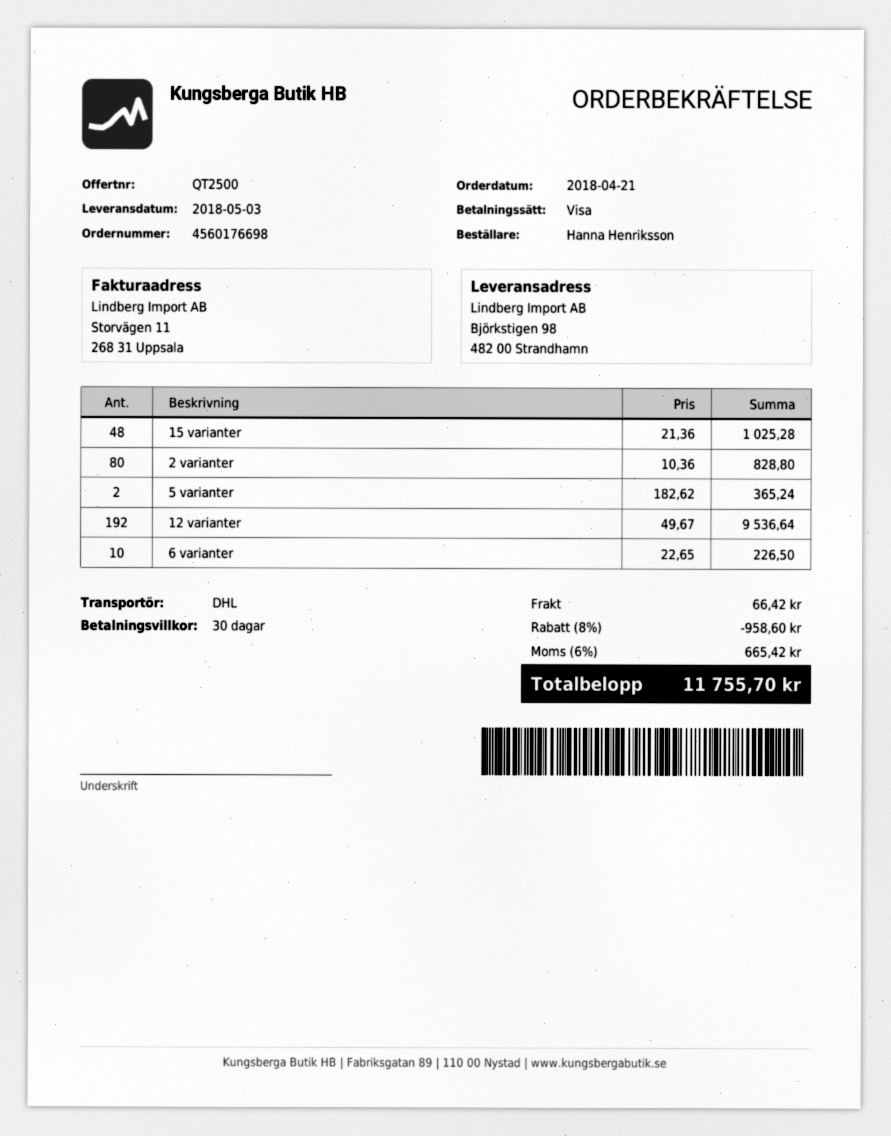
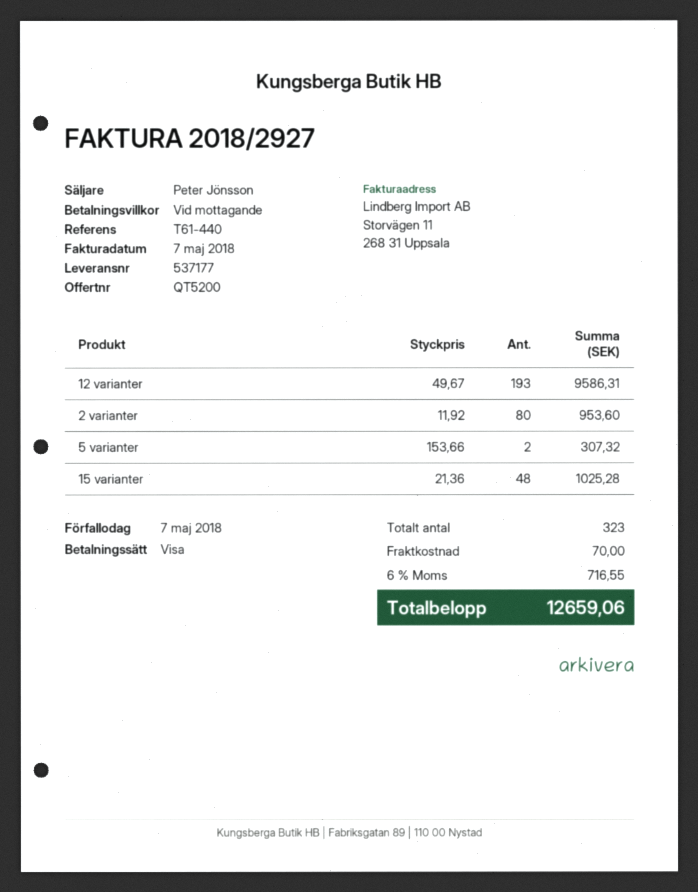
quote number: QT2500 -> QT5200
payment terms: 30 days -> on receipt
2 varianter: 80 x 10.36 = 828.80 -> 80 x 11.92 = 953.60
5 varianter: 2 x 182.62 = 365.24 -> 2 x 153.66 = 307.32
12 varianter: 192 x 49.67 = 9536.64 -> 193 x 49.67 = 9586.31
6 varianter: 10 x 22.65 = 226.50 -> none
discount: 8% = 958.60 -> none
shipping: 66.42 -> 70.00
tax: 6% = 665.42 -> 6% = 716.55
total: 11755.70 -> 12659.06

